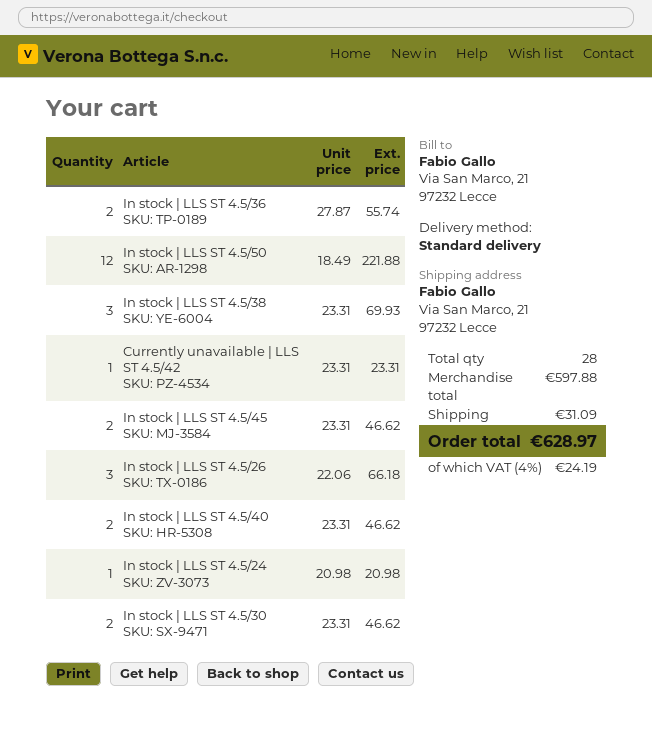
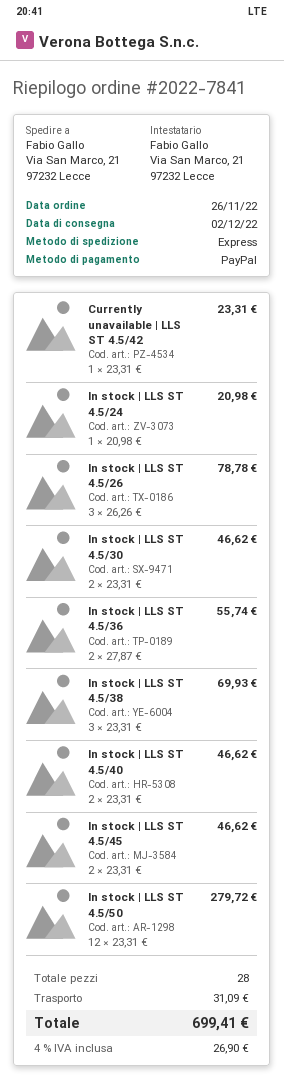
shipping method: standard -> express
In stock | LLS ST 4.5/50: 12 x 18.49 = 221.88 -> 12 x 23.31 = 279.72
In stock | LLS ST 4.5/26: 3 x 22.06 = 66.18 -> 3 x 26.26 = 78.78
tax: 4% = 24.19 -> 4% = 26.90
total: 628.97 -> 699.41

